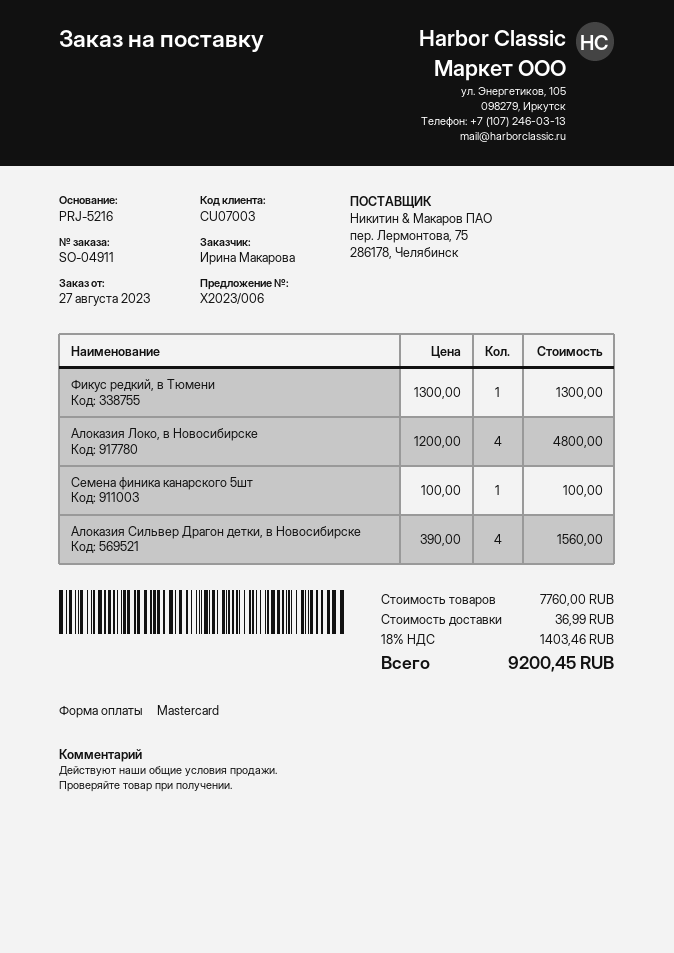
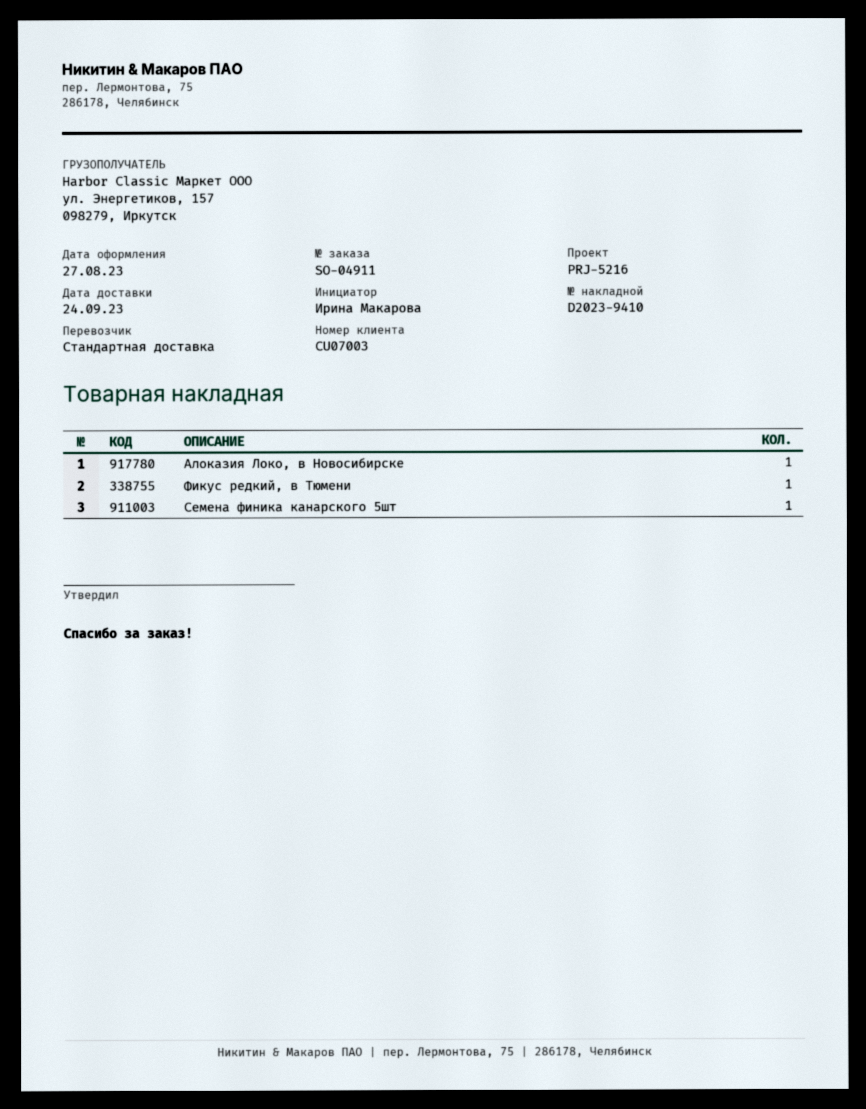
Алоказия Локо, в Новосибирске: 4 -> 1
Алоказия Сильвер Драгон детки, в Новосибирске: 4 -> none

